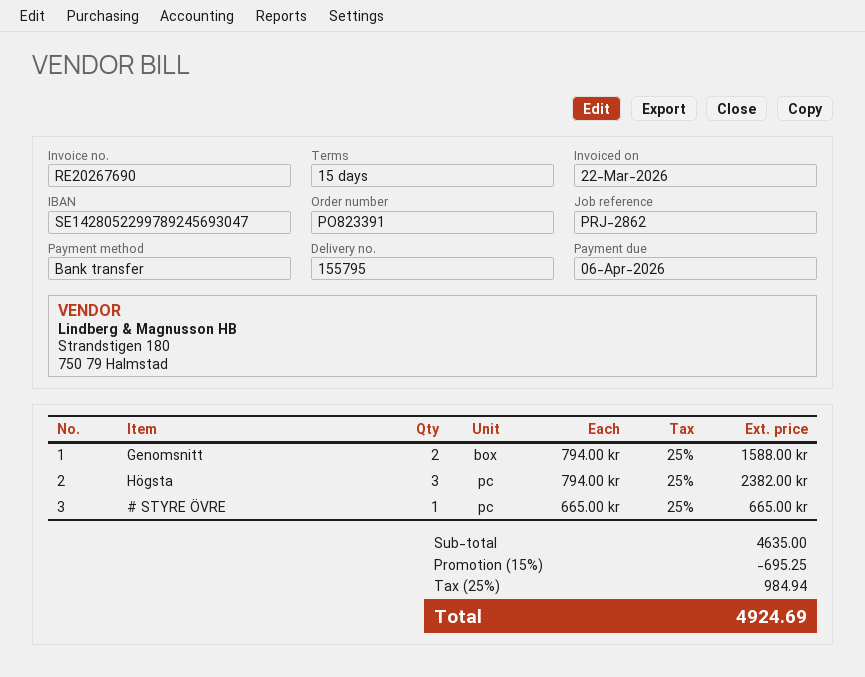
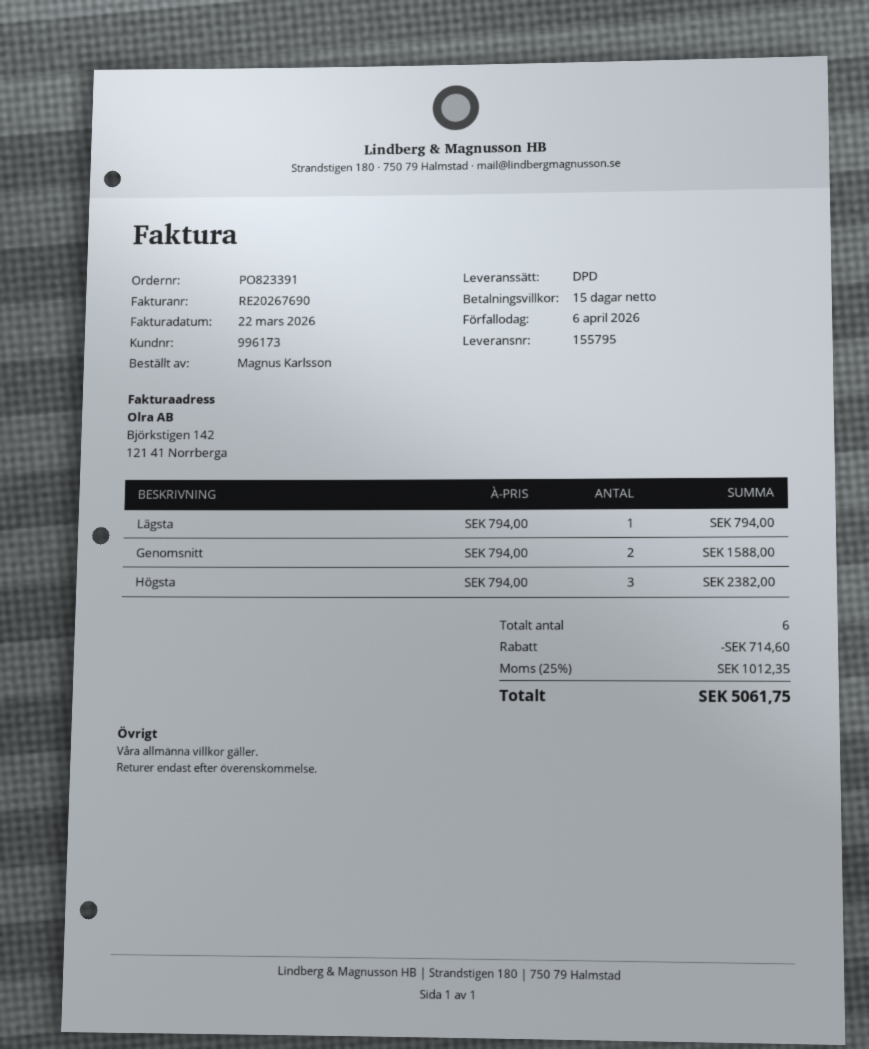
# STYRE ÖVRE: 1 x 665.00 = 665.00 -> none
Lägsta: none -> 1 x 794.00 = 794.00
discount: 695.25 -> 714.60
tax: 25% = 984.94 -> 25% = 1012.35
total: 4924.69 -> 5061.75

